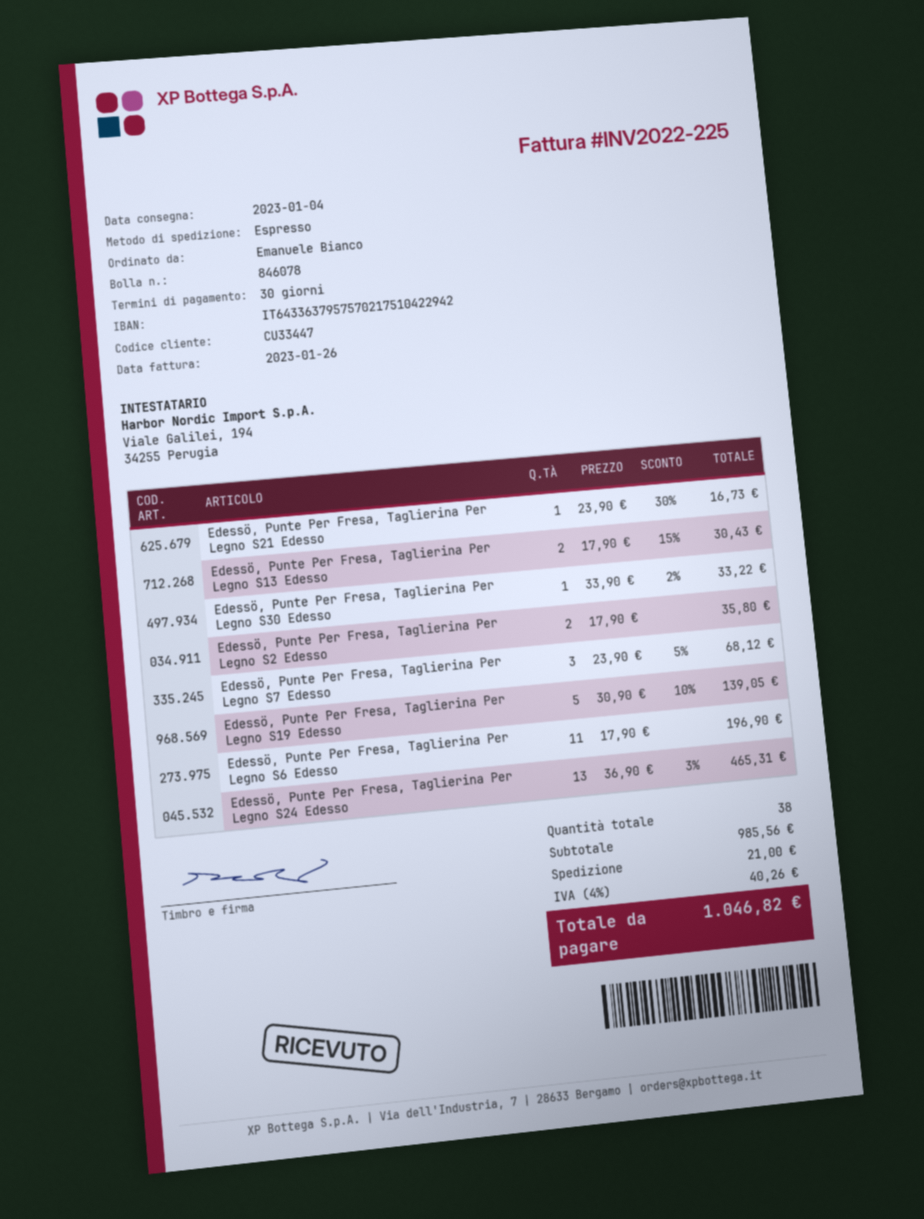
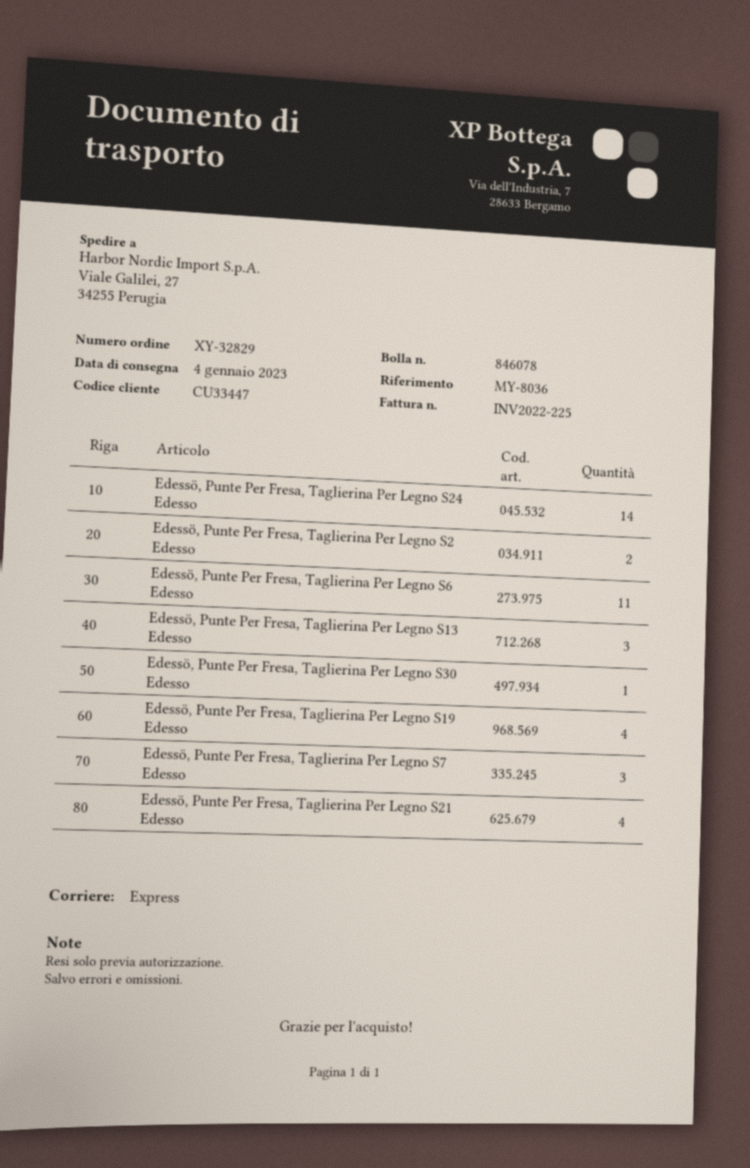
Edessö, Punte Per Fresa, Taglierina Per Legno S21 Edesso: 1 -> 4
Edessö, Punte Per Fresa, Taglierina Per Legno S13 Edesso: 2 -> 3
Edessö, Punte Per Fresa, Taglierina Per Legno S19 Edesso: 5 -> 4
Edessö, Punte Per Fresa, Taglierina Per Legno S24 Edesso: 13 -> 14

